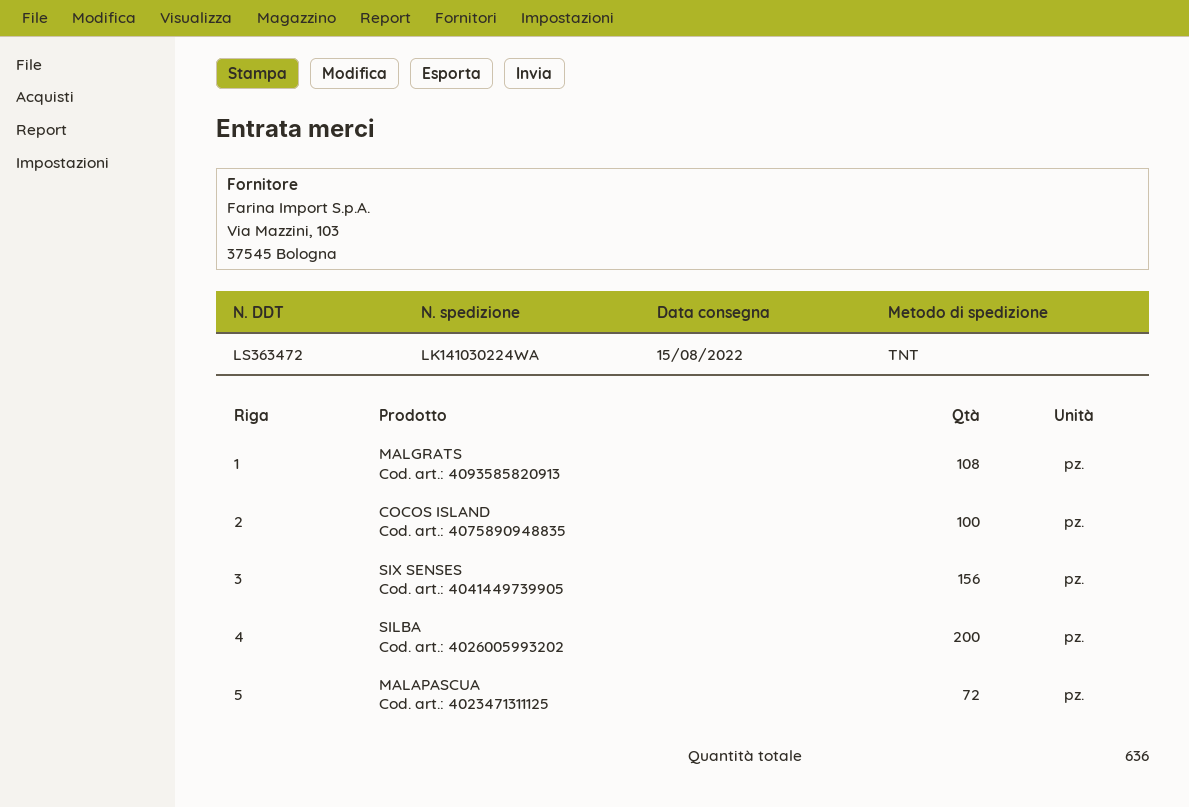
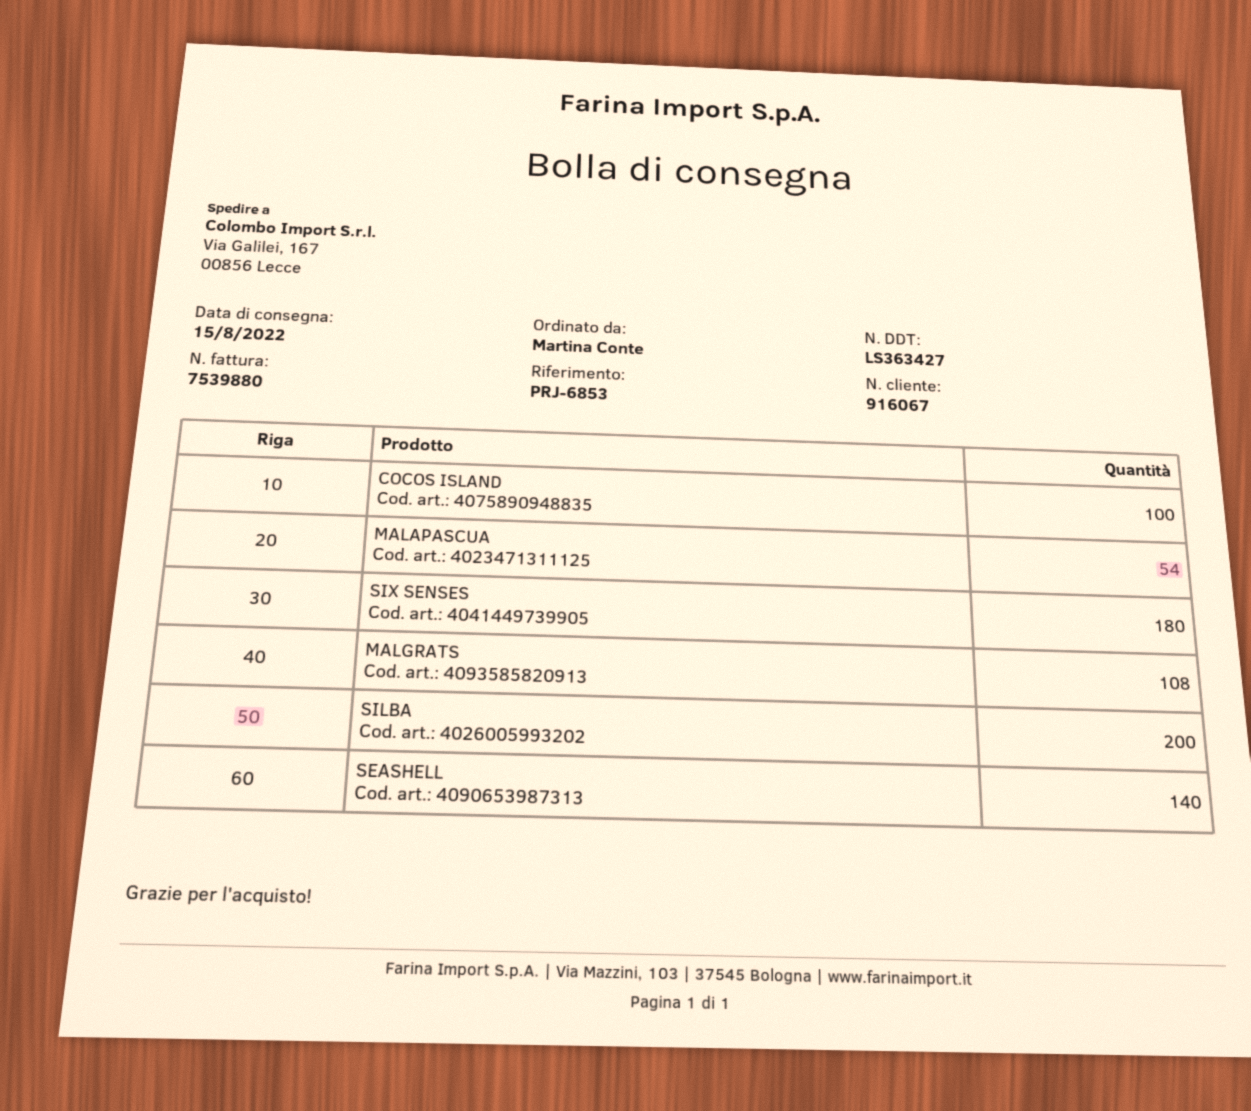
delivery note number: LS363472 -> LS363427
SIX SENSES: 156 -> 180
MALAPASCUA: 72 -> 54
SEASHELL: none -> 140

